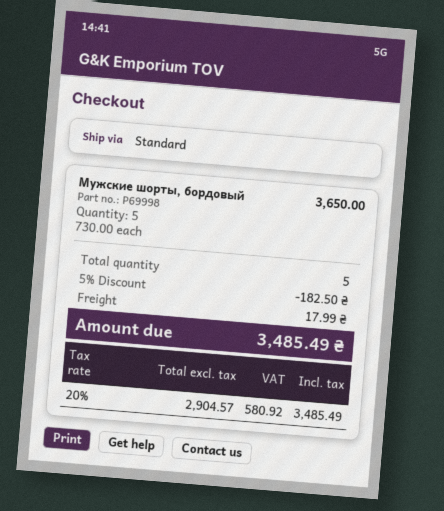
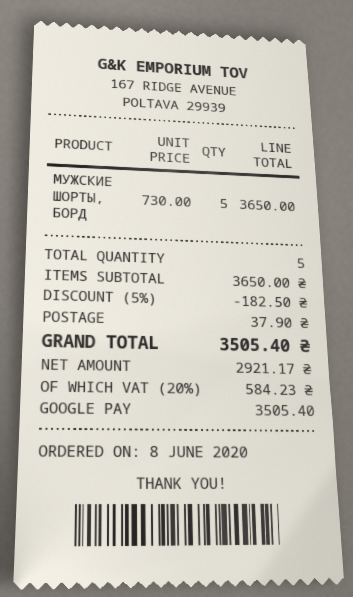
shipping: 17.99 -> 37.90
net: 2904.57 -> 2921.17
tax: 20% = 580.92 -> 20% = 584.23
total: 3485.49 -> 3505.40

